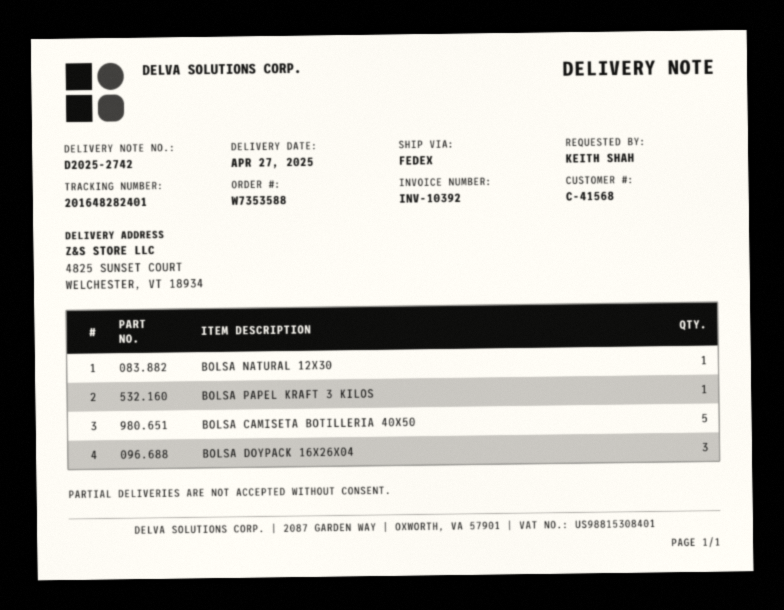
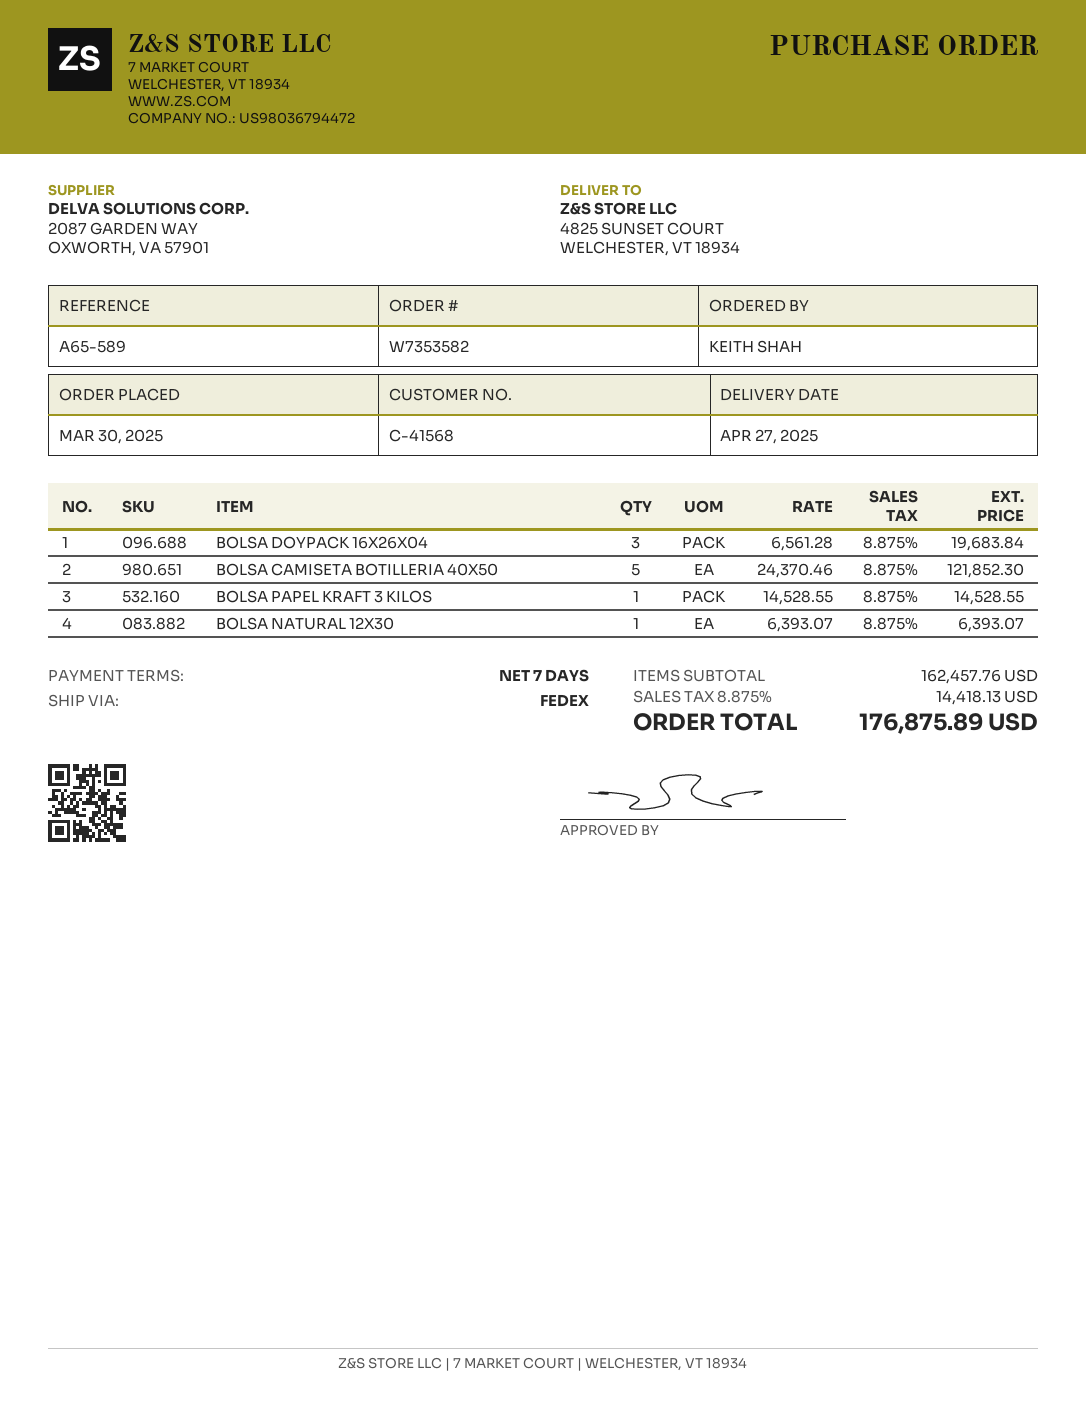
order number: W7353588 -> W7353582

